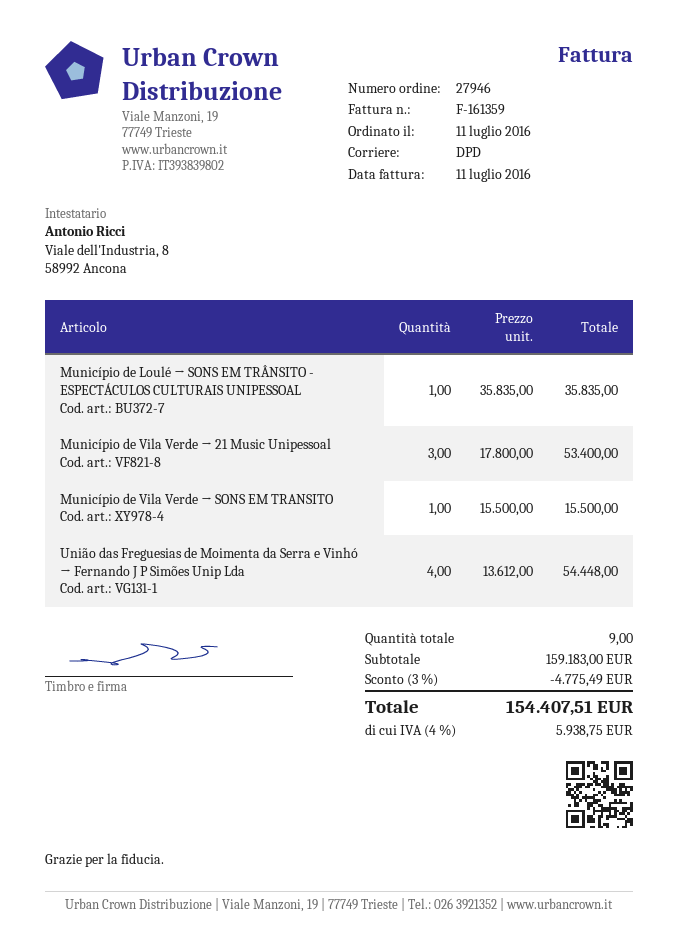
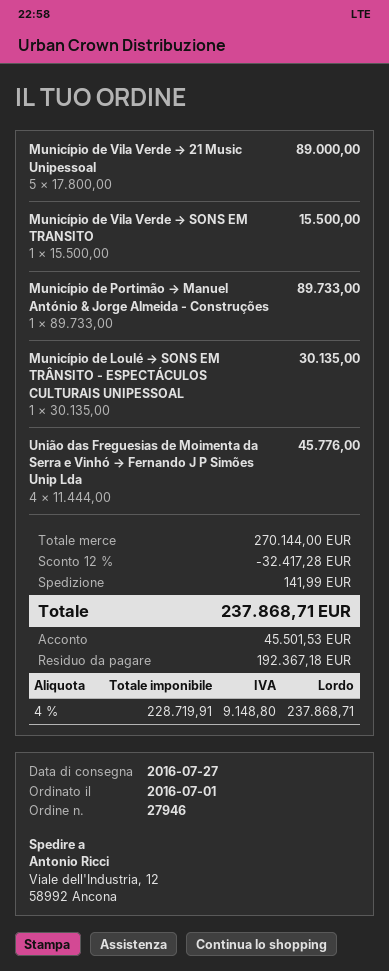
order date: 2016-07-11 -> 2016-07-01
Município de Loulé → SONS EM TRÂNSITO - ESPECTÁCULOS CULTURAIS UNIPESSOAL: 1 x 35835.00 = 35835.00 -> 1 x 30135.00 = 30135.00
Município de Vila Verde → 21 Music Unipessoal: 3 x 17800.00 = 53400.00 -> 5 x 17800.00 = 89000.00
União das Freguesias de Moimenta da Serra e Vinhó → Fernando J P Simões Unip Lda: 4 x 13612.00 = 54448.00 -> 4 x 11444.00 = 45776.00
Município de Portimão → Manuel António & Jorge Almeida - Construções: none -> 1 x 89733.00 = 89733.00
subtotal: 159183.00 -> 270144.00
discount: 3% = 4775.49 -> 12% = 32417.28
shipping: none -> 141.99
tax: 4% = 5938.75 -> 4% = 9148.80
total: 154407.51 -> 237868.71

